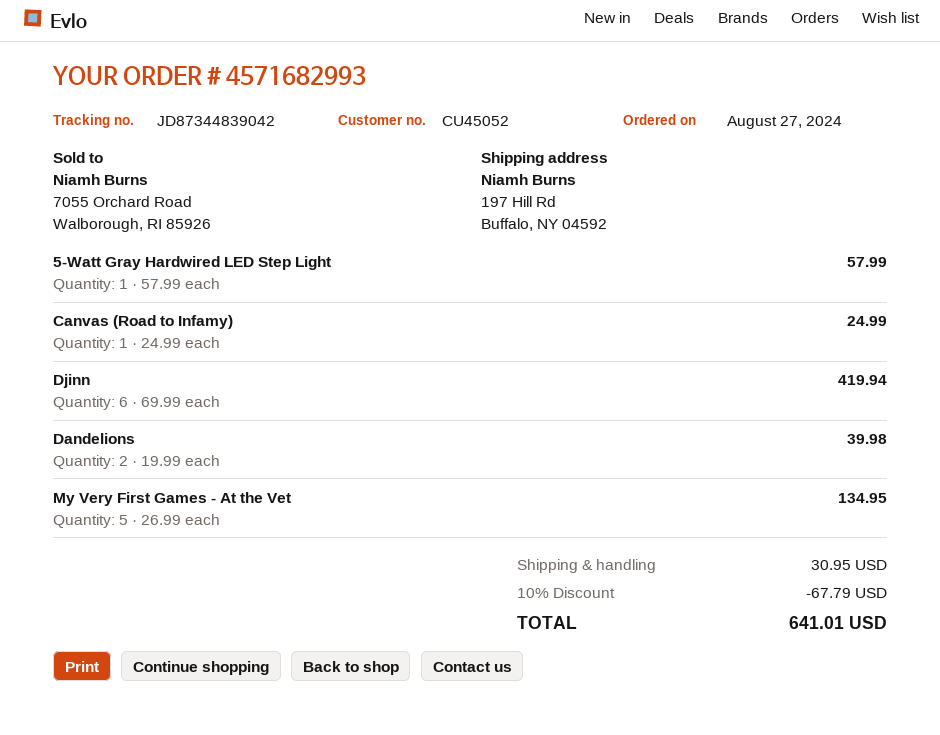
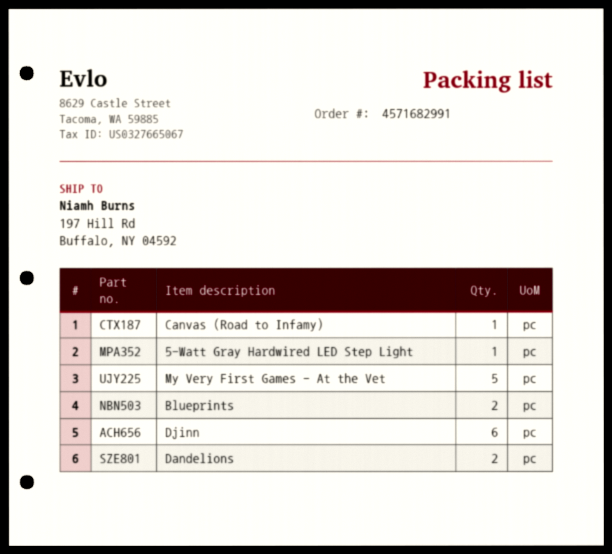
order number: 4571682993 -> 4571682991
Blueprints: none -> 2

